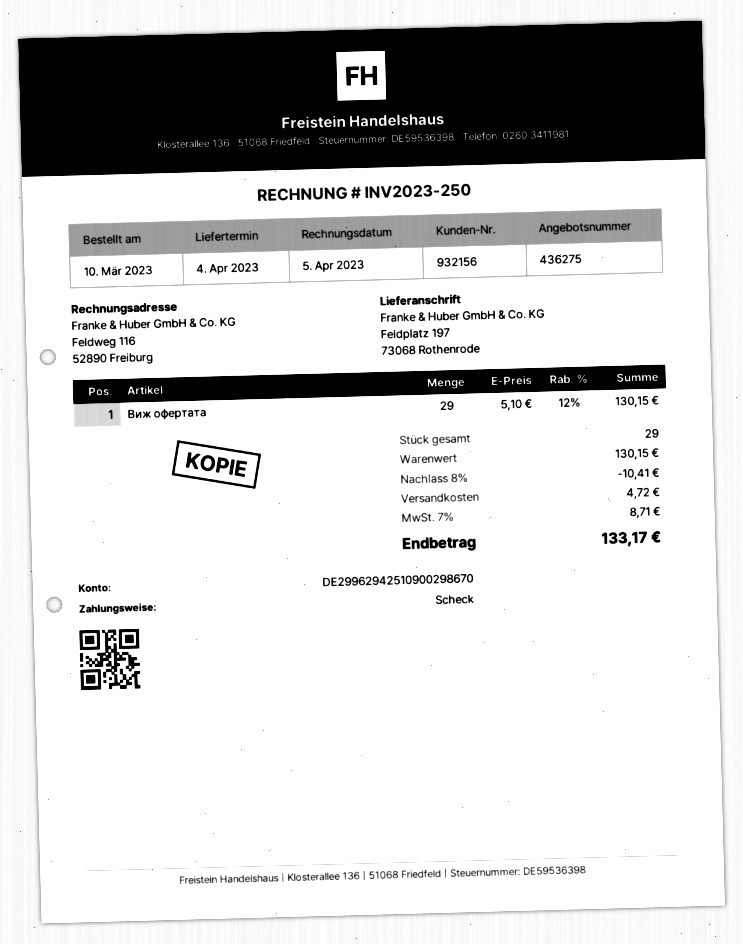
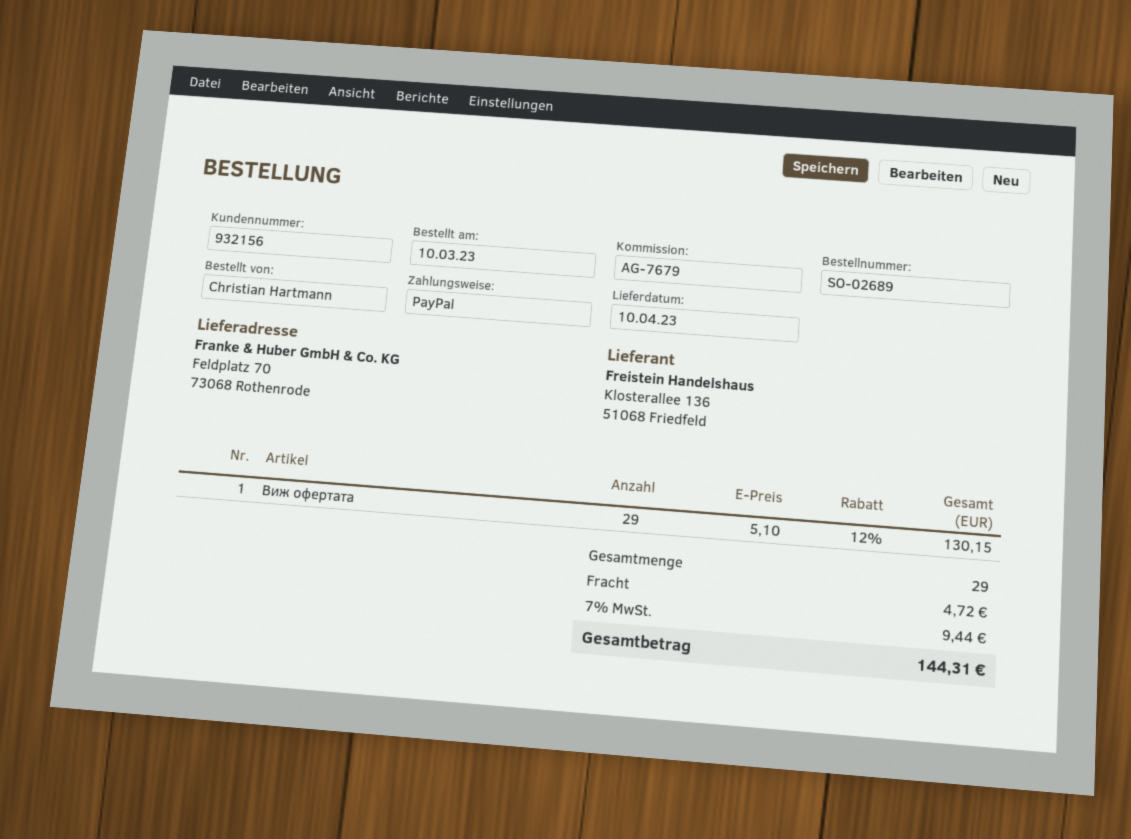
delivery date: 2023-04-04 -> 2023-04-10
payment method: cheque -> PayPal
ship to: Feldplatz 197, 73068 Rothenrode -> Feldplatz 70, 73068 Rothenrode
discount: 8% = 10.41 -> none
tax: 7% = 8.71 -> 7% = 9.44
total: 133.17 -> 144.31

